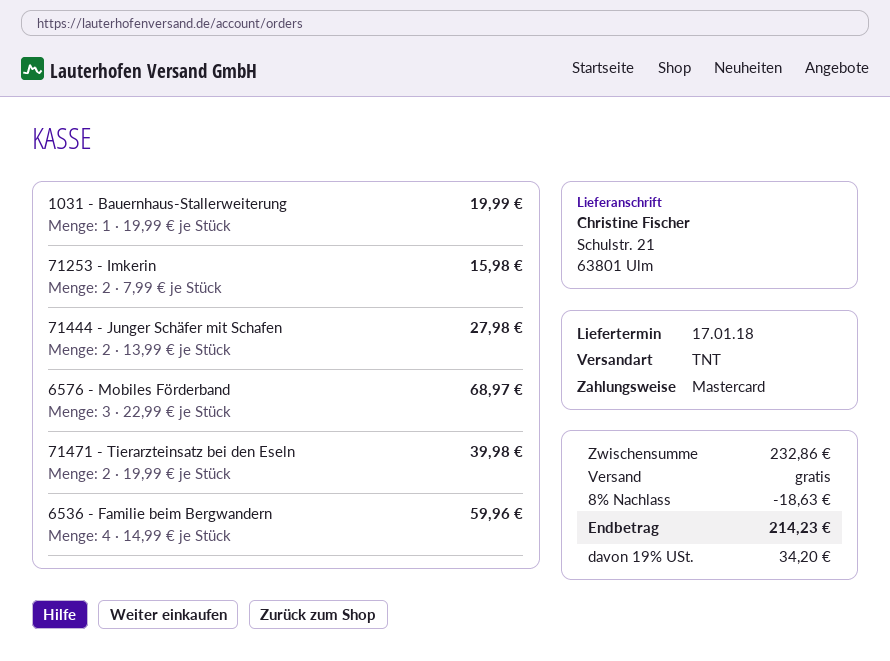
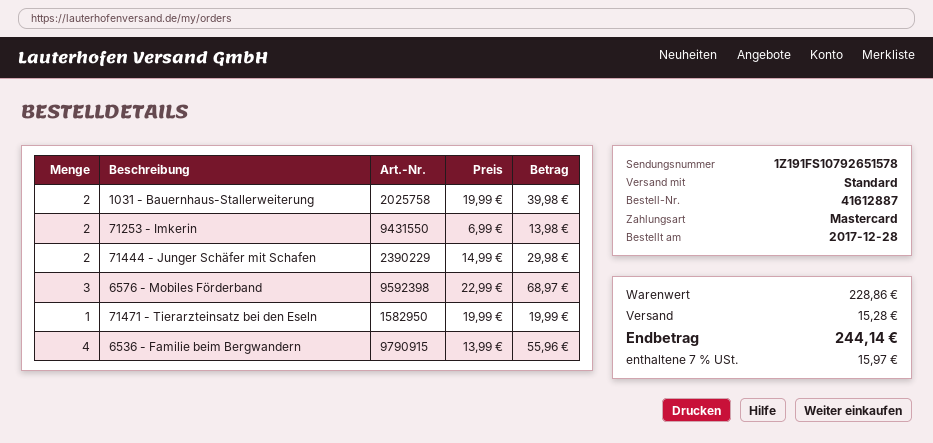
shipping method: TNT -> standard
1031 - Bauernhaus-Stallerweiterung: 1 x 19.99 = 19.99 -> 2 x 19.99 = 39.98
71253 - Imkerin: 2 x 7.99 = 15.98 -> 2 x 6.99 = 13.98
71444 - Junger Schäfer mit Schafen: 2 x 13.99 = 27.98 -> 2 x 14.99 = 29.98
71471 - Tierarzteinsatz bei den Eseln: 2 x 19.99 = 39.98 -> 1 x 19.99 = 19.99
6536 - Familie beim Bergwandern: 4 x 14.99 = 59.96 -> 4 x 13.99 = 55.96
subtotal: 232.86 -> 228.86
discount: 8% = 18.63 -> none
shipping: 0.00 -> 15.28
tax: 19% = 34.20 -> 7% = 15.97
total: 214.23 -> 244.14

